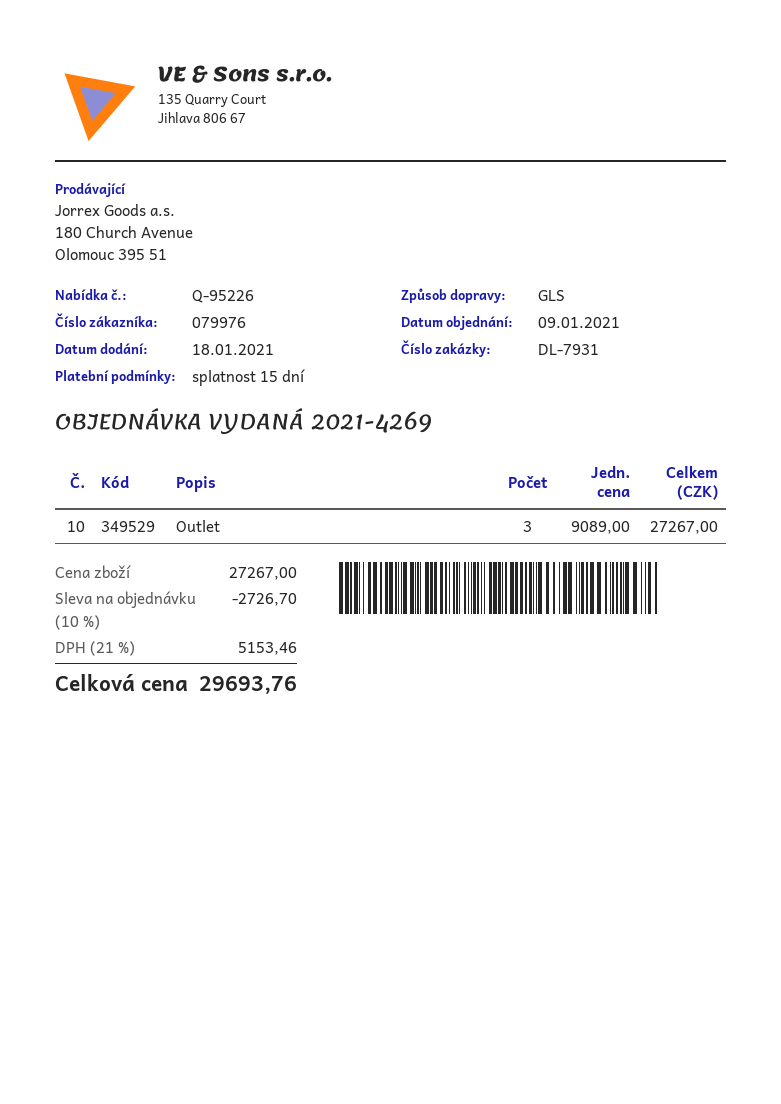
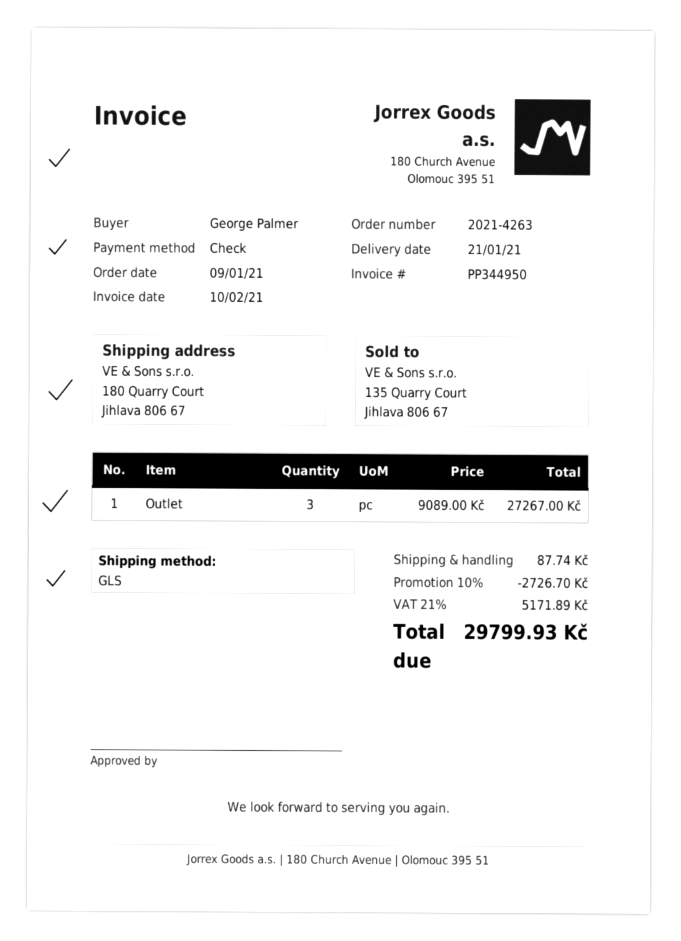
order number: 2021-4269 -> 2021-4263
delivery date: 2021-01-18 -> 2021-01-21
shipping: none -> 87.74
tax: 21% = 5153.46 -> 21% = 5171.89
total: 29693.76 -> 29799.93

